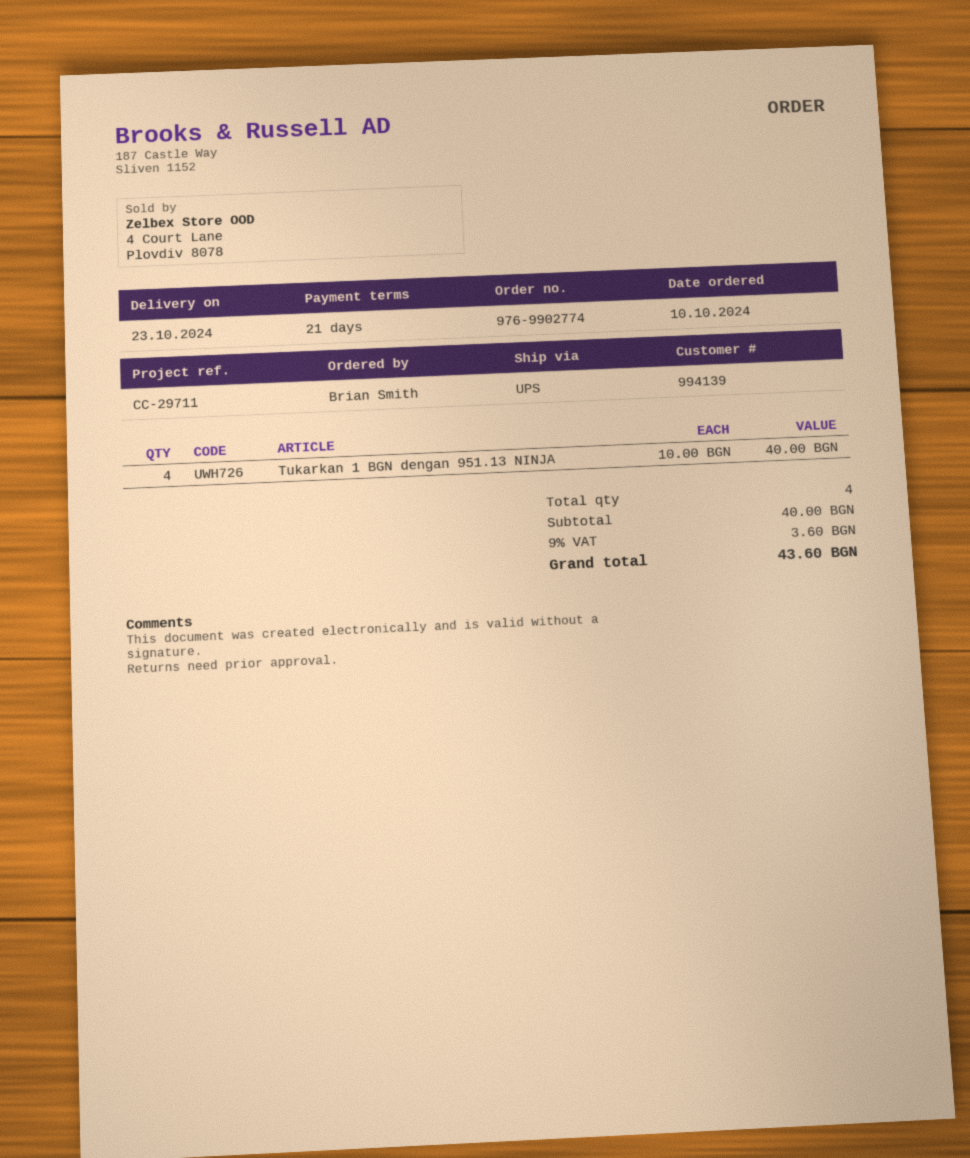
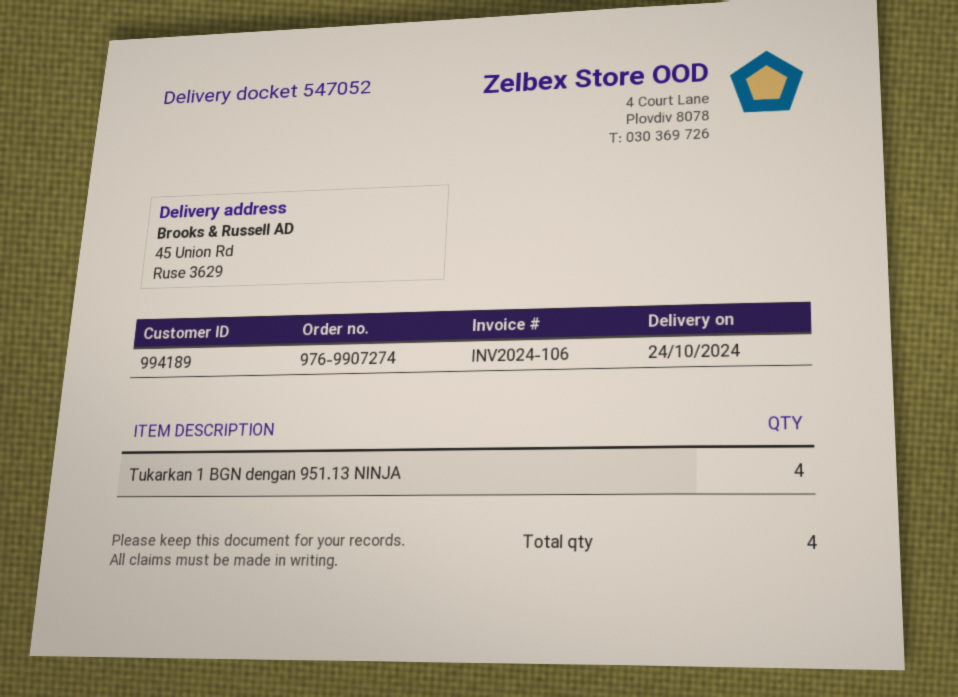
order number: 976-9902774 -> 976-9907274
delivery date: 2024-10-23 -> 2024-10-24
customer number: 994139 -> 994189

